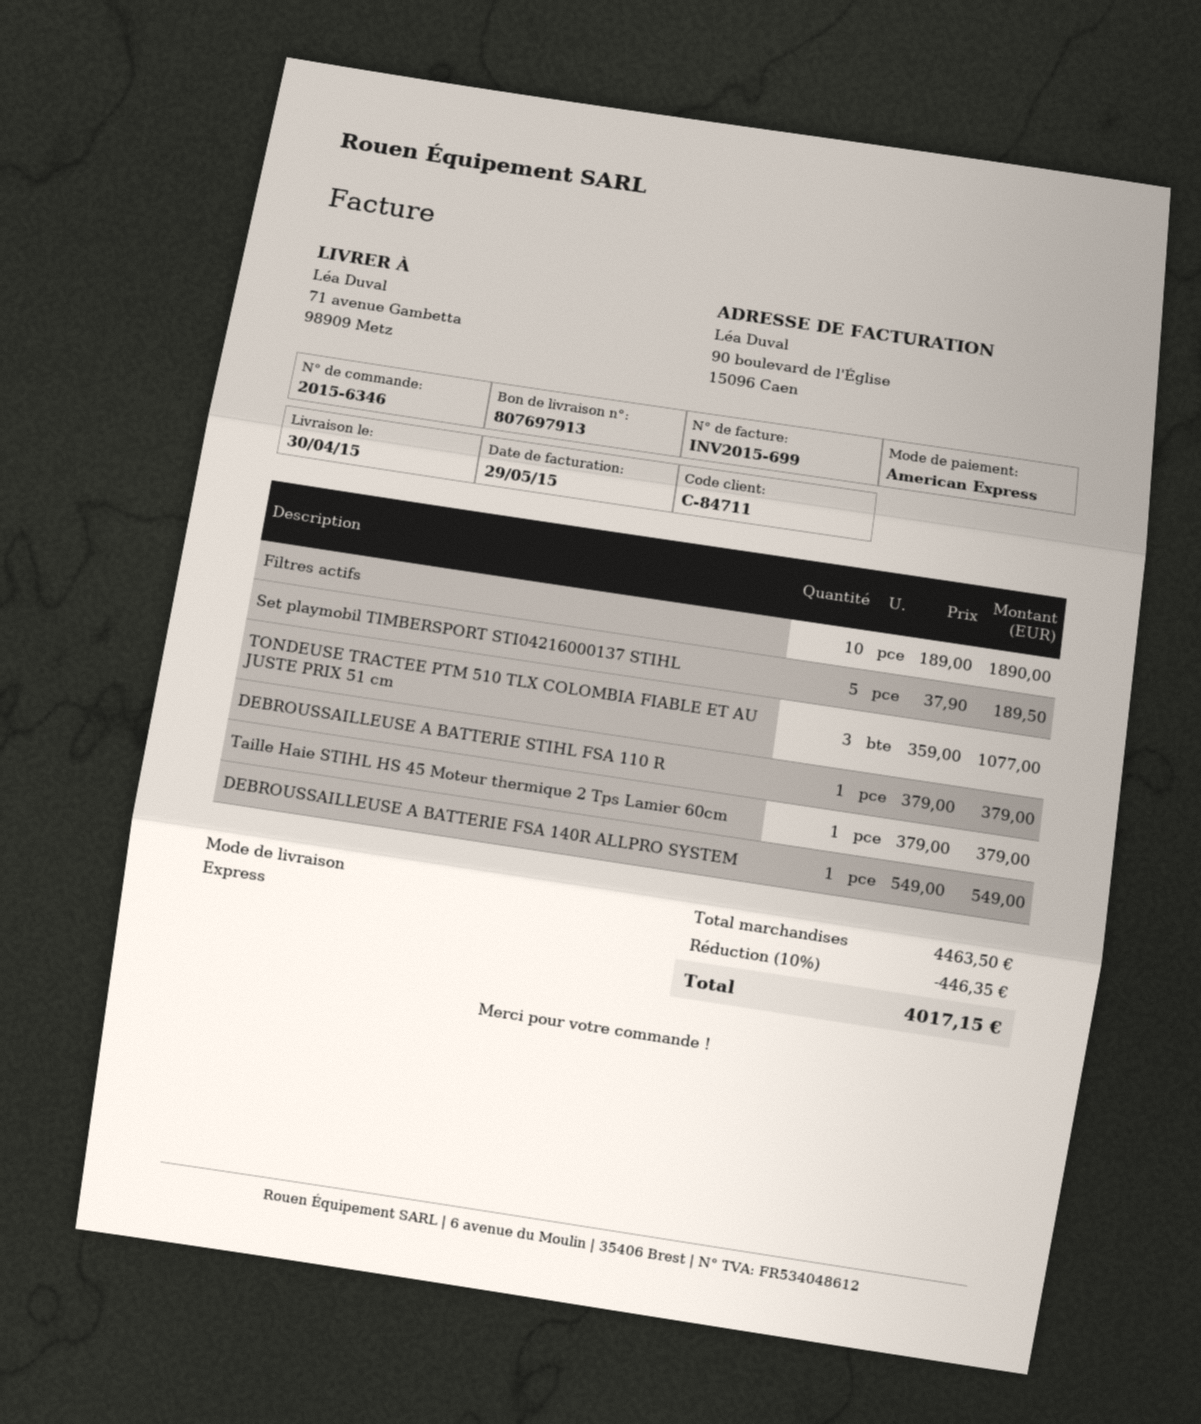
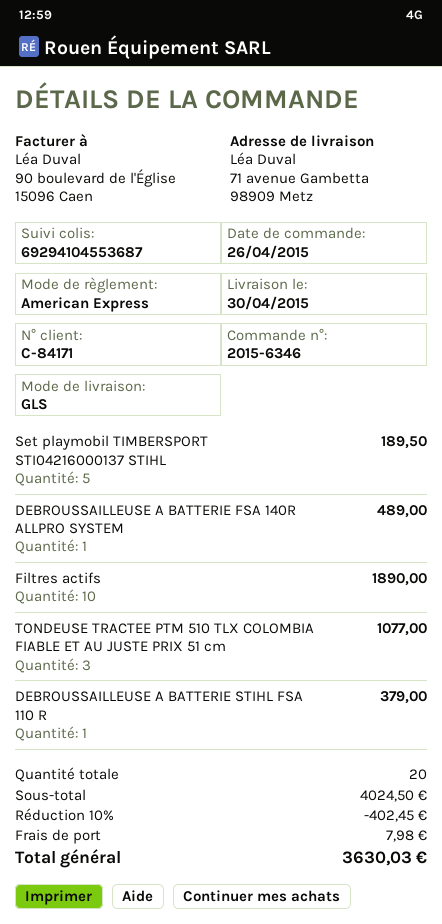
customer number: C-84711 -> C-84171
shipping method: express -> GLS
Taille Haie STIHL HS 45 Moteur thermique 2 Tps Lamier 60cm: 1 for 379.00 -> none
DEBROUSSAILLEUSE A BATTERIE FSA 140R ALLPRO SYSTEM: 1 for 549.00 -> 1 for 489.00
subtotal: 4463.50 -> 4024.50
discount: 10% = 446.35 -> 10% = 402.45
shipping: none -> 7.98
total: 4017.15 -> 3630.03

